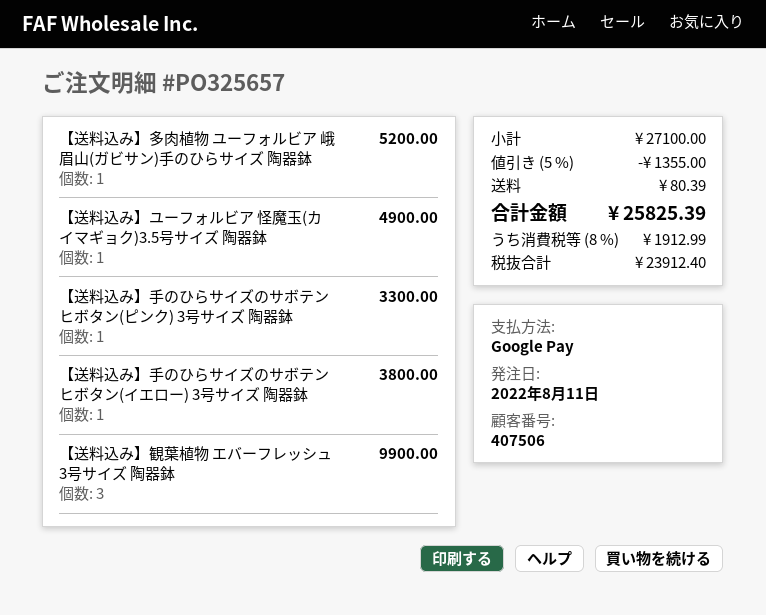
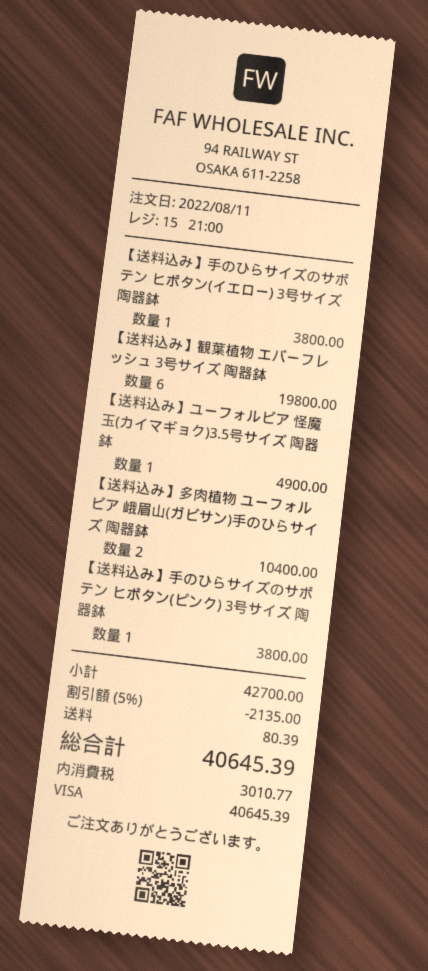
payment method: Google Pay -> Visa
【送料込み】多肉植物 ユーフォルビア 峨眉山(ガビサン)手のひらサイズ 陶器鉢: 1 for 5200.00 -> 2 for 10400.00
【送料込み】手のひらサイズのサボテン ヒボタン(ピンク) 3号サイズ 陶器鉢: 1 for 3300.00 -> 1 for 3800.00
【送料込み】観葉植物 エバーフレッシュ 3号サイズ 陶器鉢: 3 for 9900.00 -> 6 for 19800.00
subtotal: 27100.00 -> 42700.00
discount: 5% = 1355.00 -> 5% = 2135.00
tax: 1912.99 -> 3010.77
total: 25825.39 -> 40645.39

